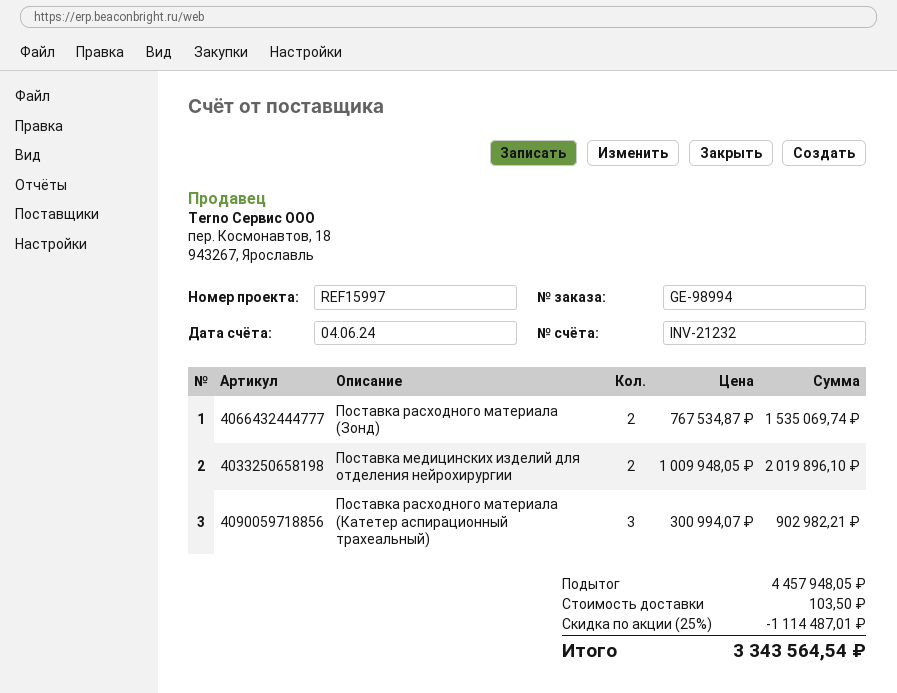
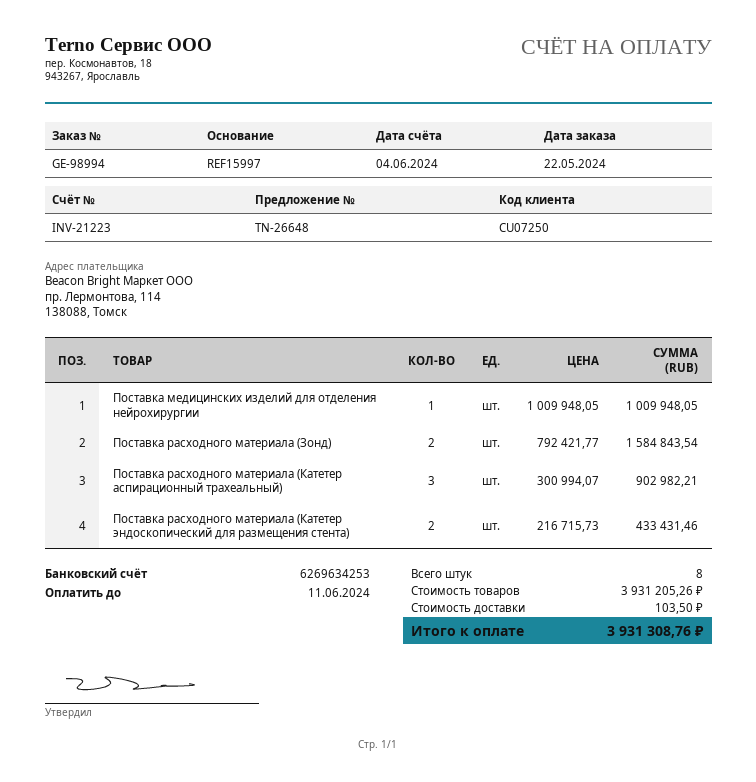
invoice number: INV-21232 -> INV-21223
Поставка расходного материала (Зонд): 2 x 767534.87 = 1535069.74 -> 2 x 792421.77 = 1584843.54
Поставка медицинских изделий для отделения нейрохирургии: 2 x 1009948.05 = 2019896.10 -> 1 x 1009948.05 = 1009948.05
Поставка расходного материала (Катетер эндоскопический для размещения стента): none -> 2 x 216715.73 = 433431.46
subtotal: 4457948.05 -> 3931205.26
discount: 25% = 1114487.01 -> none
total: 3343564.54 -> 3931308.76

